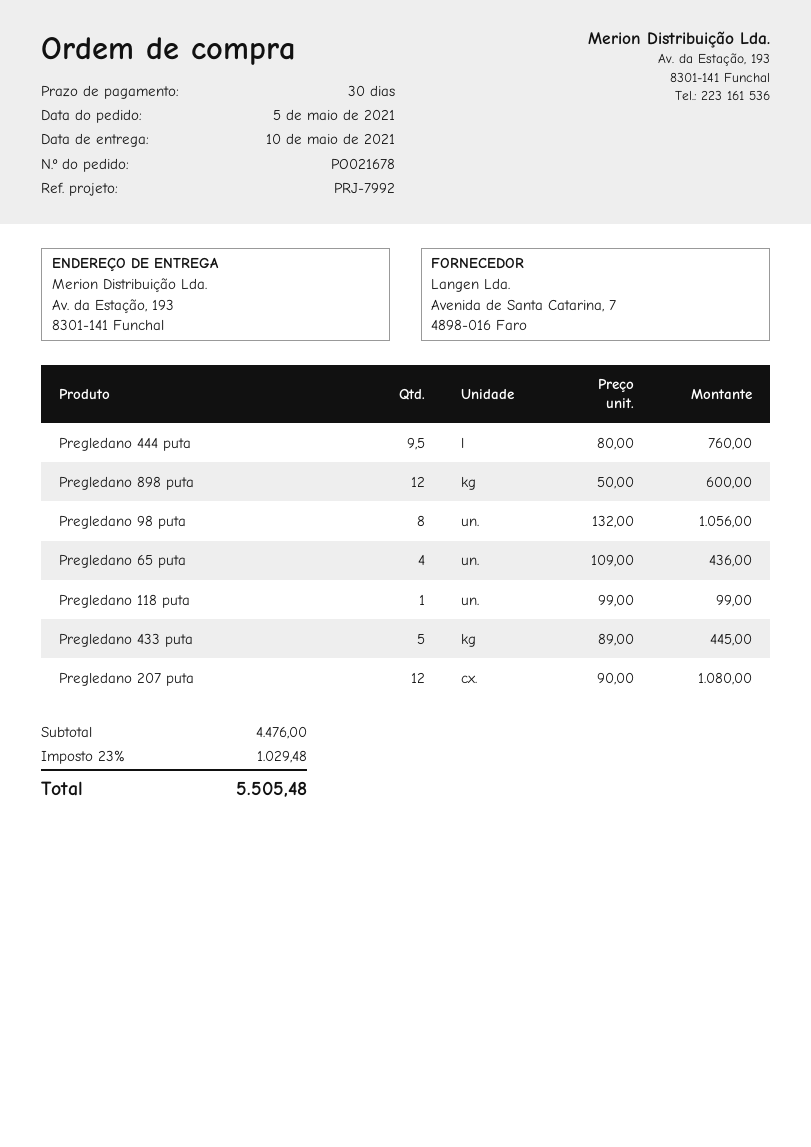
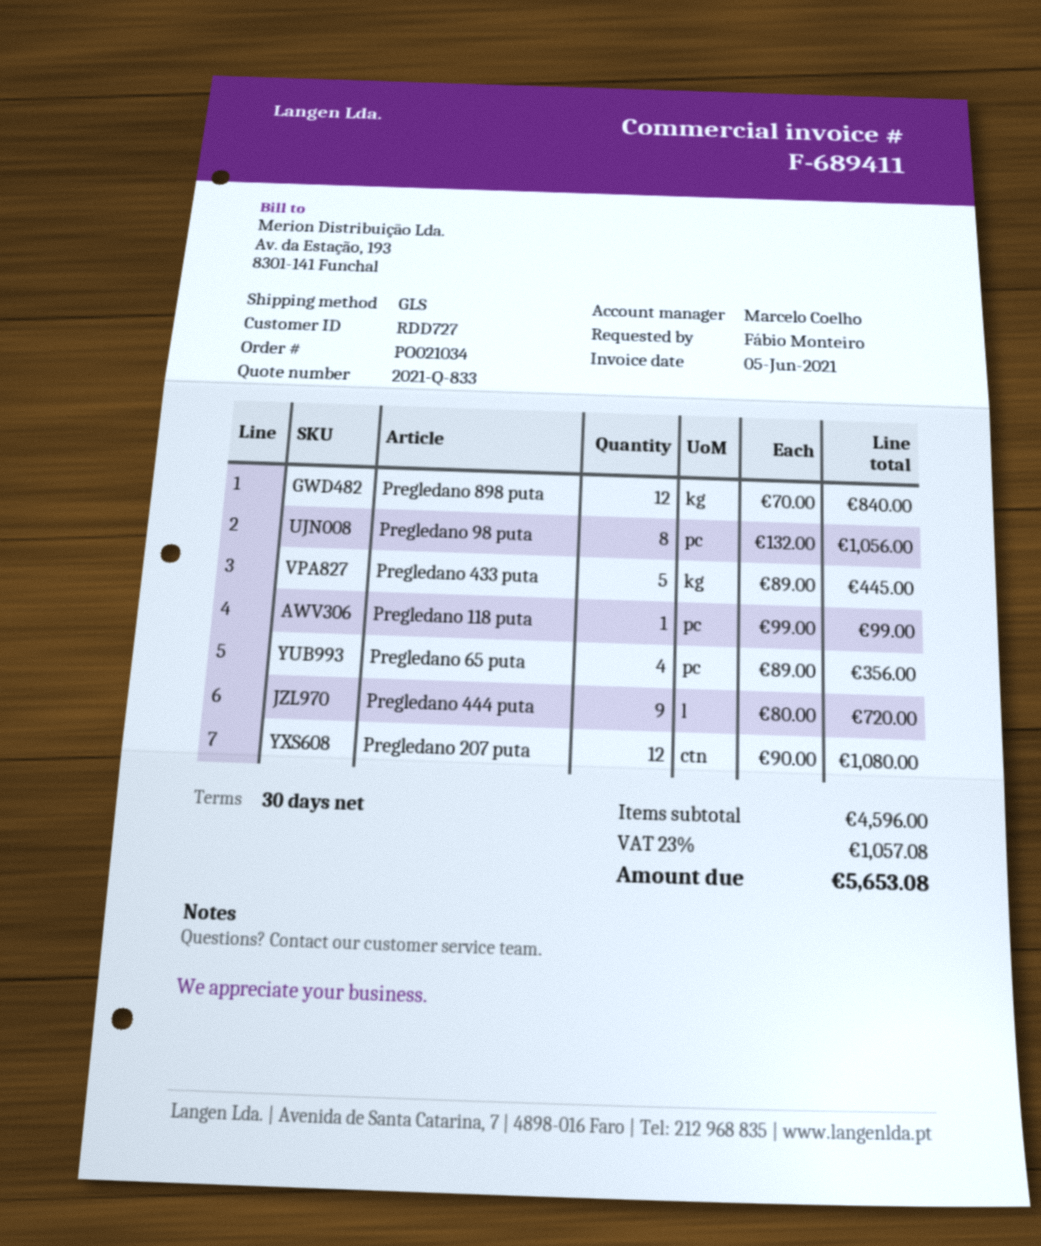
order number: PO021678 -> PO021034
Pregledano 444 puta: 9.5 x 80.00 = 760.00 -> 9 x 80.00 = 720.00
Pregledano 898 puta: 12 x 50.00 = 600.00 -> 12 x 70.00 = 840.00
Pregledano 65 puta: 4 x 109.00 = 436.00 -> 4 x 89.00 = 356.00
subtotal: 4476.00 -> 4596.00
tax: 23% = 1029.48 -> 23% = 1057.08
total: 5505.48 -> 5653.08

